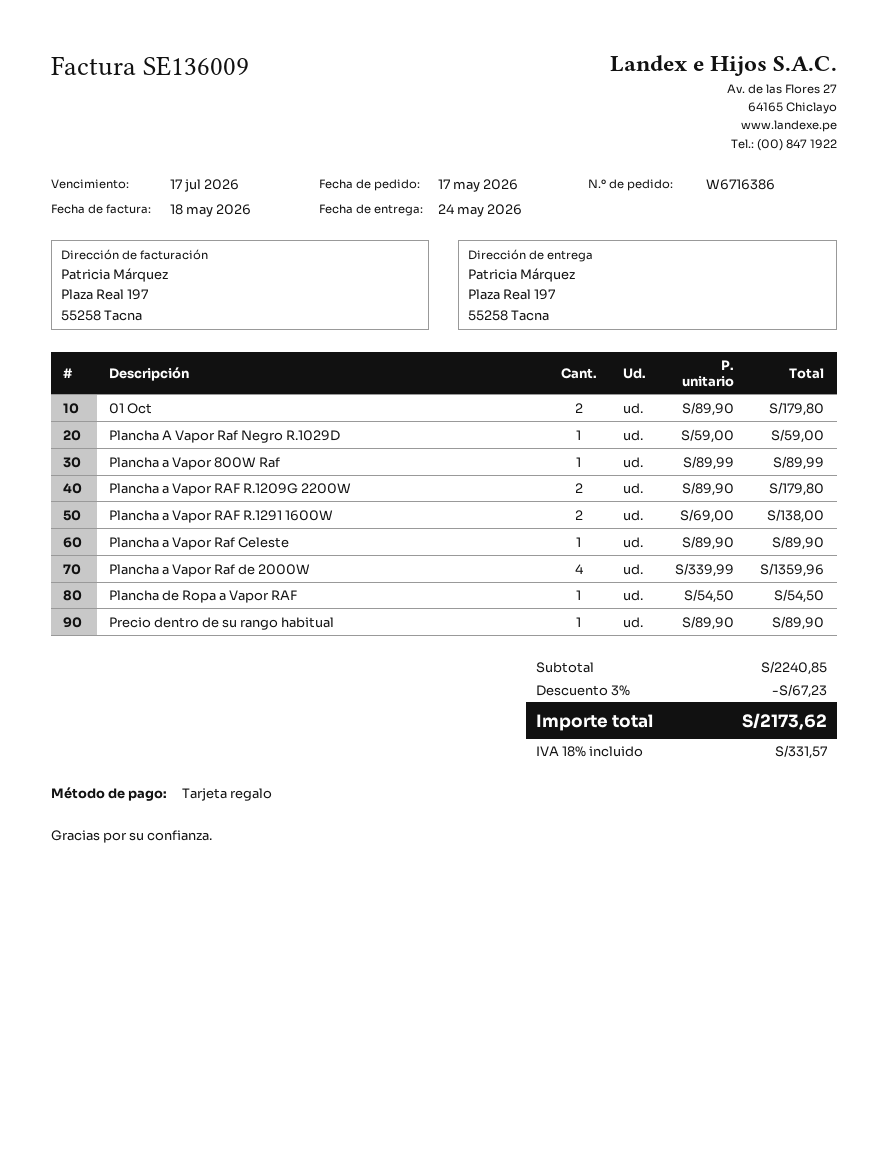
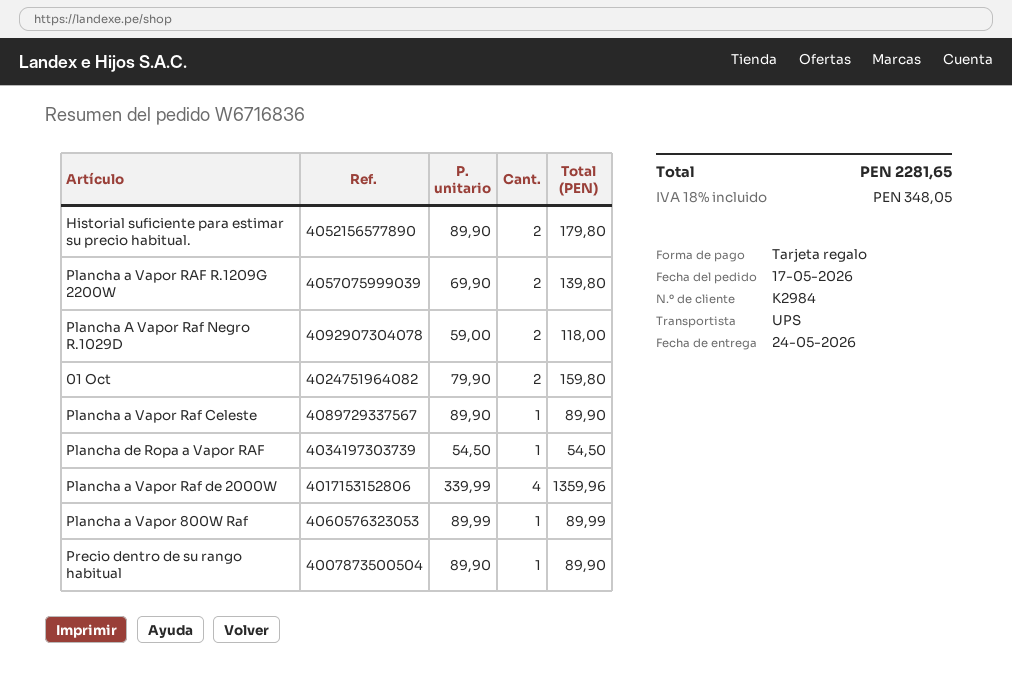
order number: W6716386 -> W6716836
01 Oct: 2 x 89.90 = 179.80 -> 2 x 79.90 = 159.80
Plancha A Vapor Raf Negro R.1029D: 1 x 59.00 = 59.00 -> 2 x 59.00 = 118.00
Plancha a Vapor RAF R.1209G 2200W: 2 x 89.90 = 179.80 -> 2 x 69.90 = 139.80
Plancha a Vapor RAF R.1291 1600W: 2 x 69.00 = 138.00 -> none
Historial suficiente para estimar su precio habitual.: none -> 2 x 89.90 = 179.80
discount: 3% = 67.23 -> none
tax: 18% = 331.57 -> 18% = 348.05
total: 2173.62 -> 2281.65

